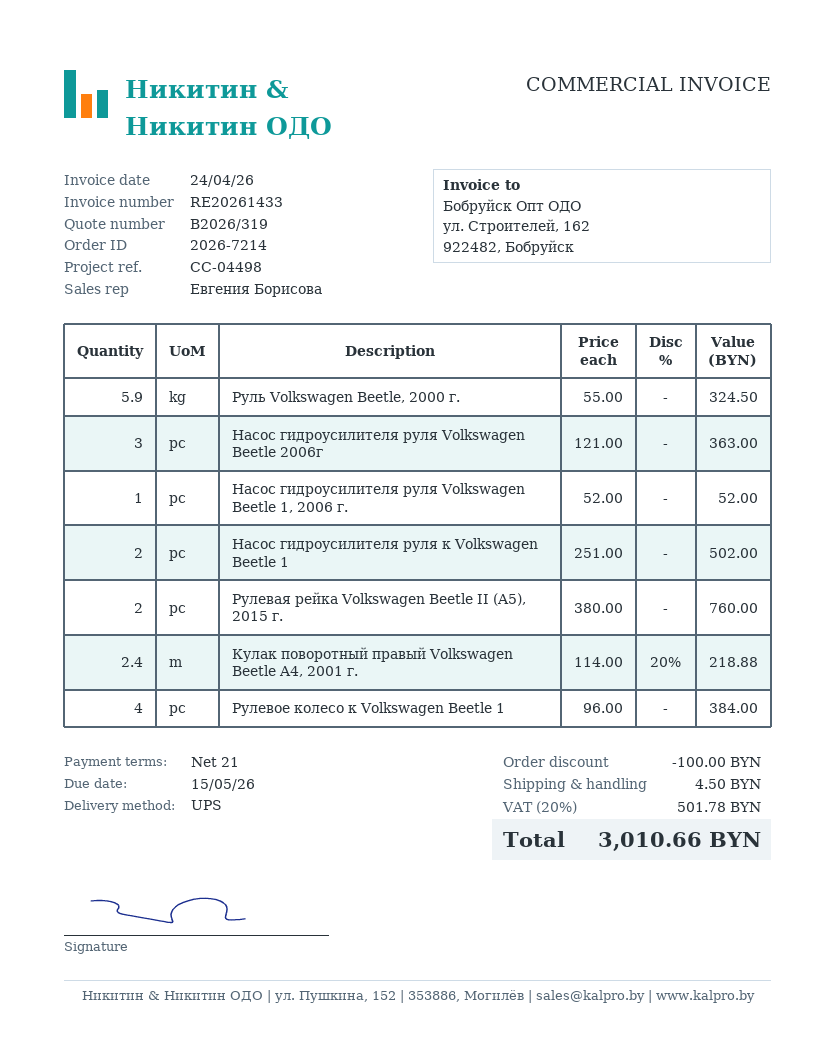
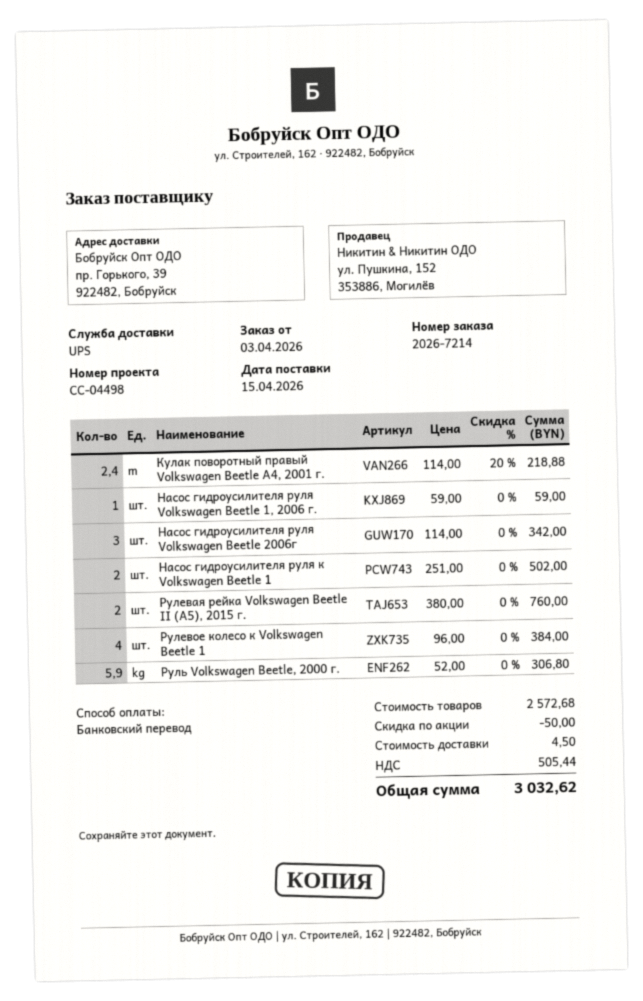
Руль Volkswagen Beetle, 2000 г.: 5.9 x 55.00 = 324.50 -> 5.9 x 52.00 = 306.80
Насос гидроусилителя руля Volkswagen Beetle 2006г: 3 x 121.00 = 363.00 -> 3 x 114.00 = 342.00
Насос гидроусилителя руля Volkswagen Beetle 1, 2006 г.: 1 x 52.00 = 52.00 -> 1 x 59.00 = 59.00
discount: 100.00 -> 50.00
tax: 501.78 -> 505.44
total: 3010.66 -> 3032.62

